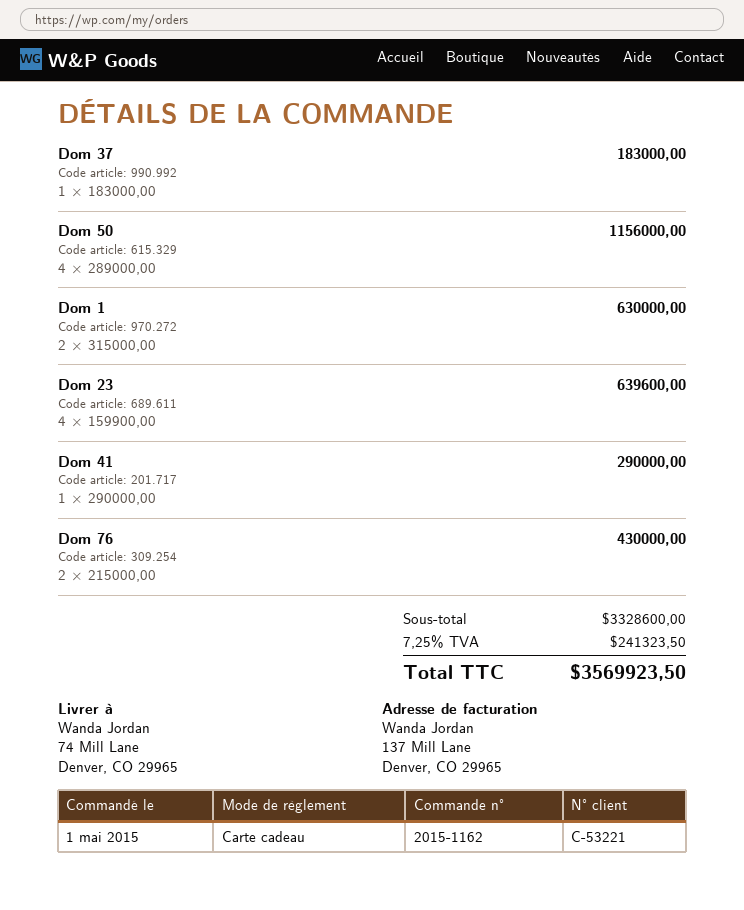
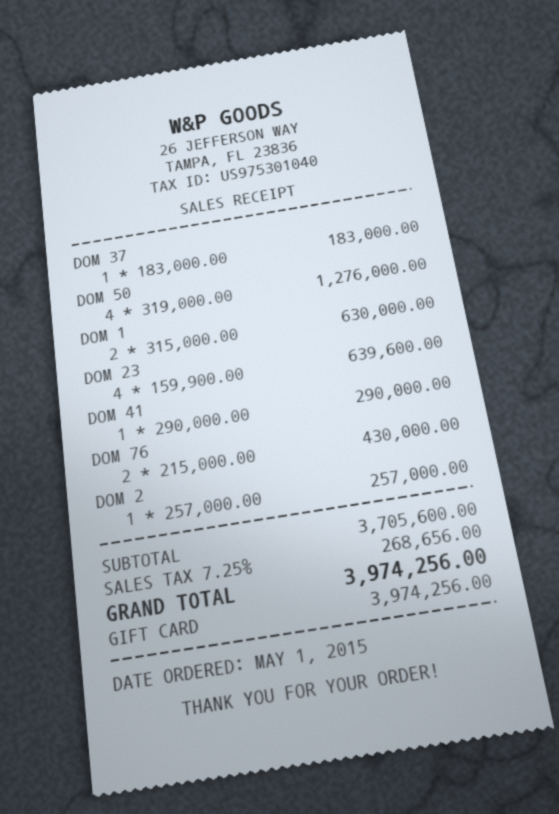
Dom 50: 4 x 289000.00 = 1156000.00 -> 4 x 319000.00 = 1276000.00
DOM 2: none -> 1 x 257000.00 = 257000.00
subtotal: 3328600.00 -> 3705600.00
tax: 7.25% = 241323.50 -> 7.25% = 268656.00
total: 3569923.50 -> 3974256.00

